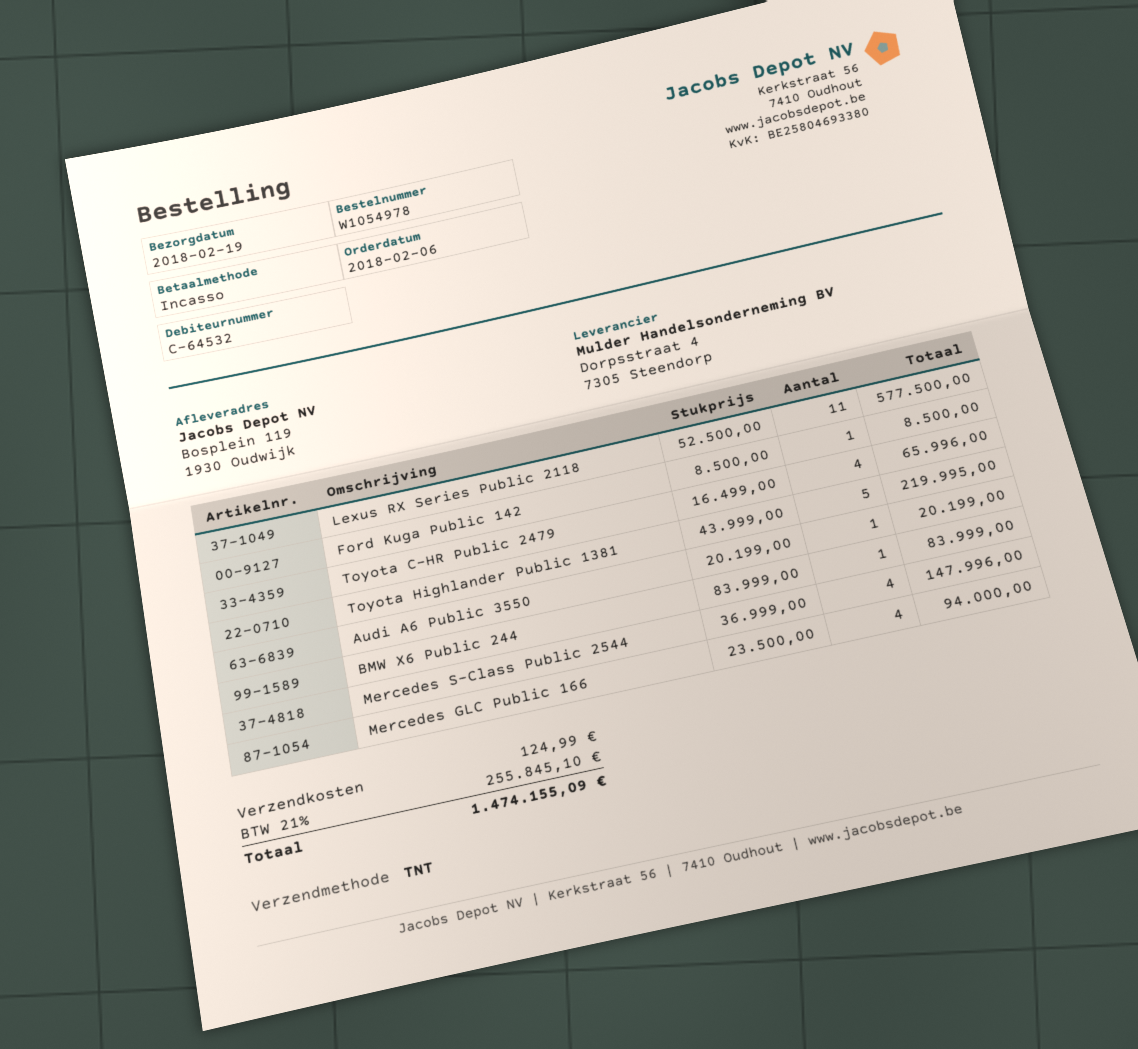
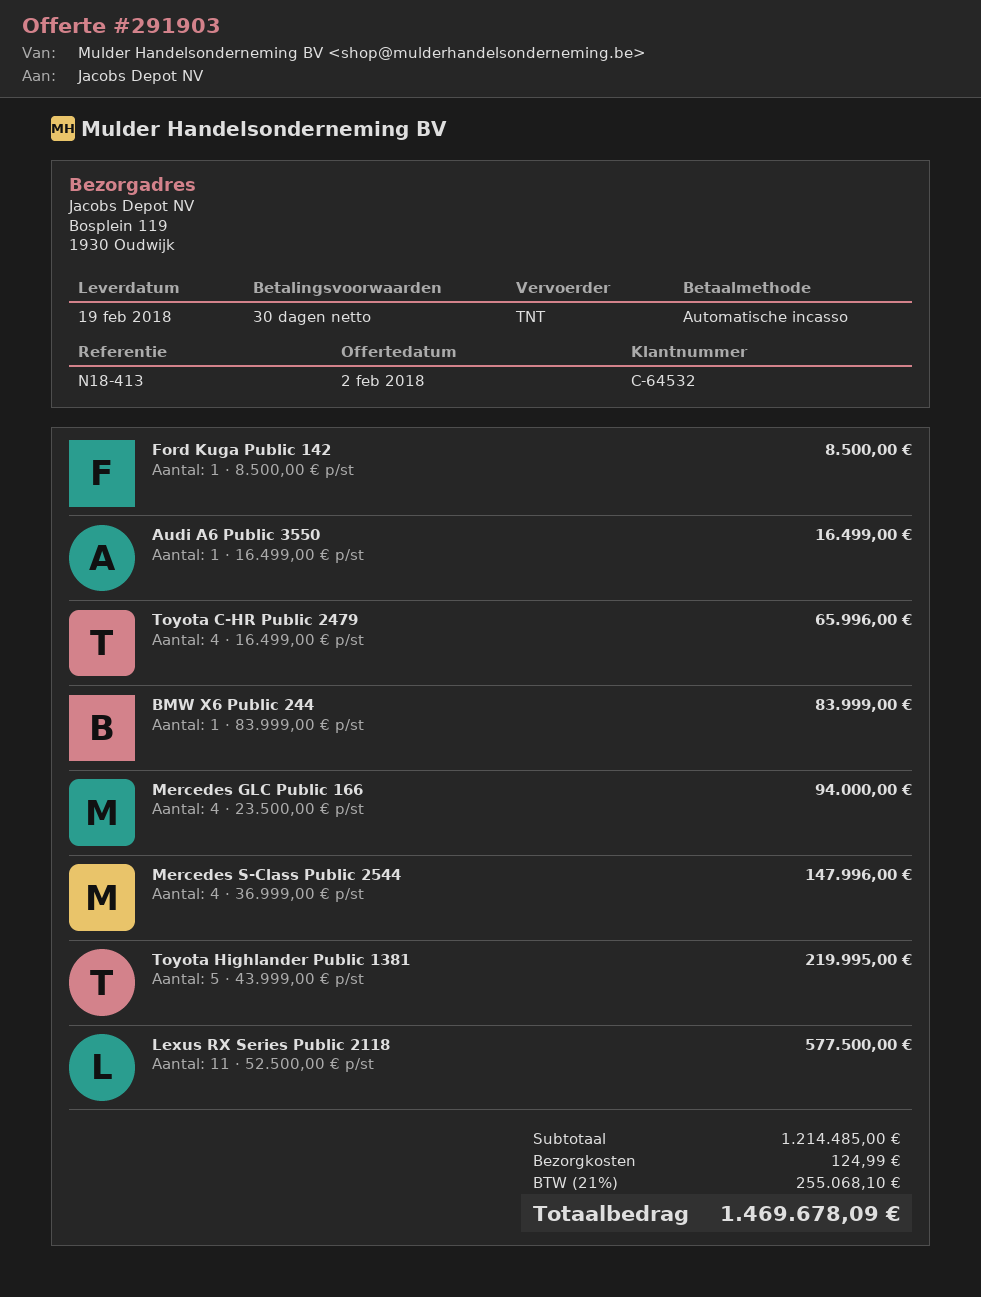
Audi A6 Public 3550: 1 x 20199.00 = 20199.00 -> 1 x 16499.00 = 16499.00
tax: 21% = 255845.10 -> 21% = 255068.10
total: 1474155.09 -> 1469678.09

